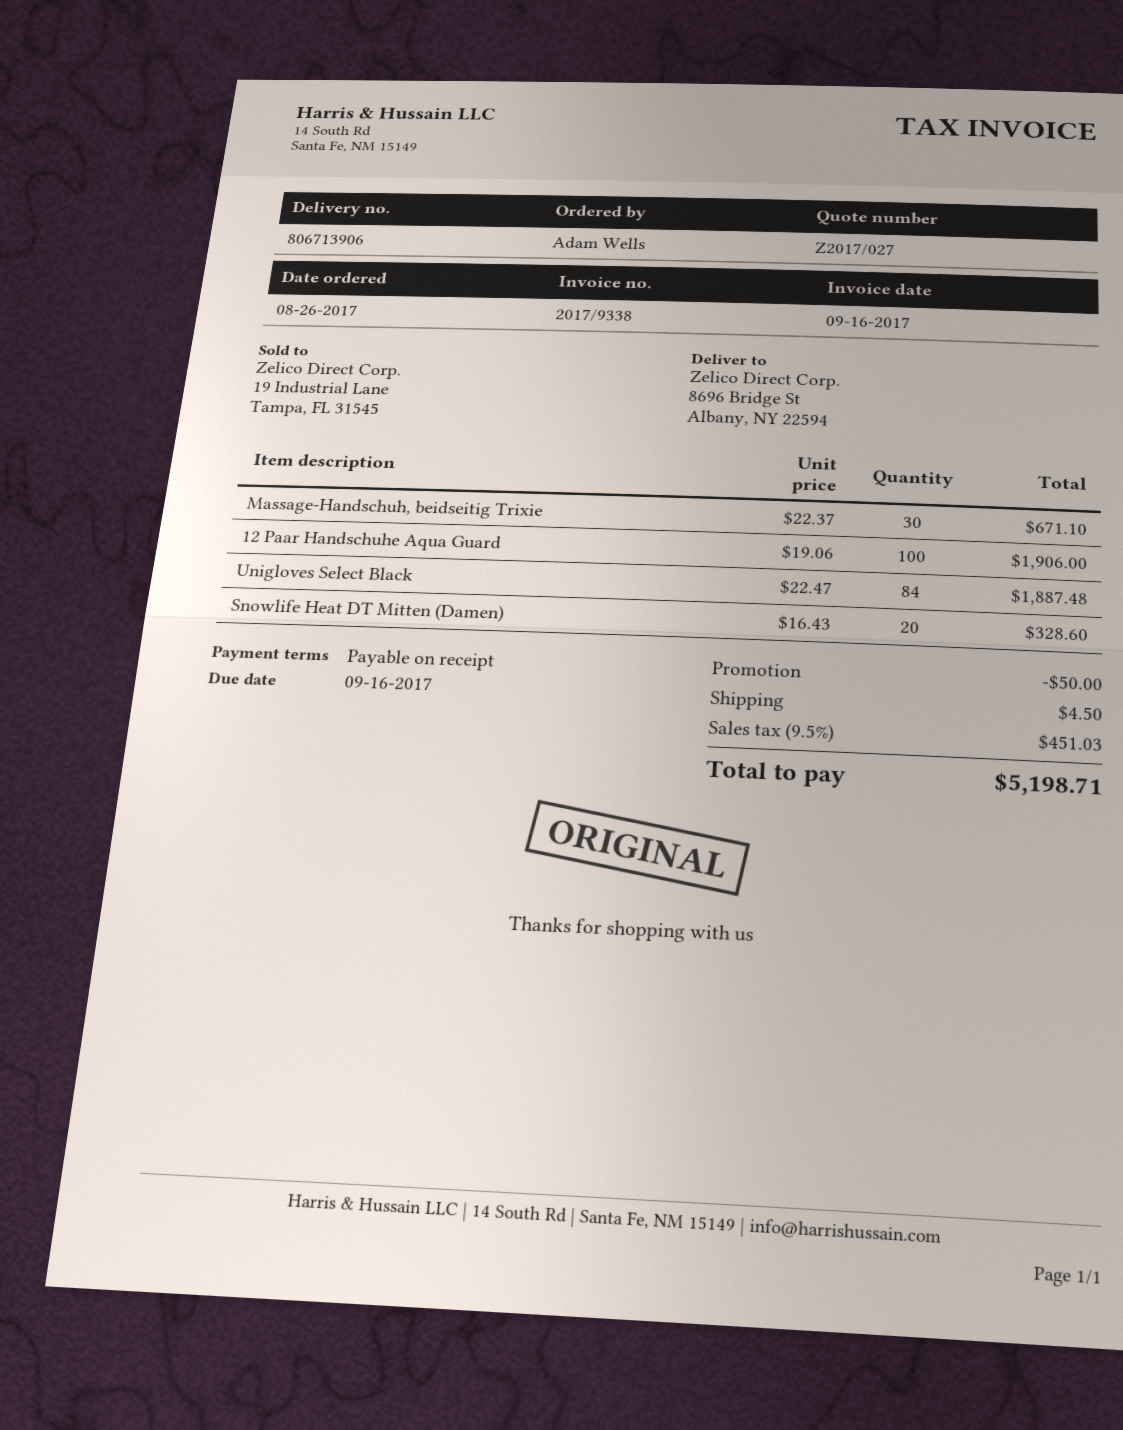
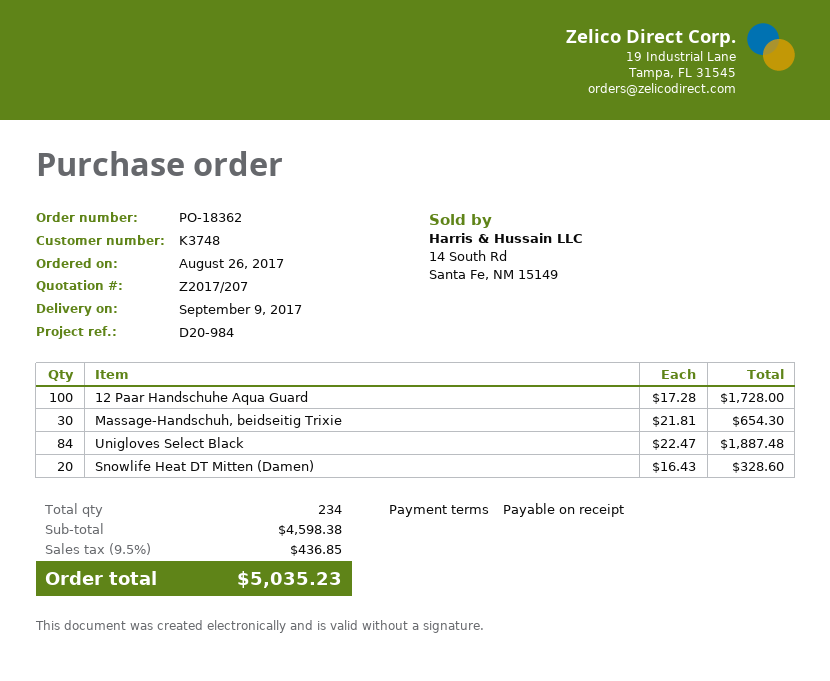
quote number: Z2017/027 -> Z2017/207
Massage-Handschuh, beidseitig Trixie: 30 x 22.37 = 671.10 -> 30 x 21.81 = 654.30
12 Paar Handschuhe Aqua Guard: 100 x 19.06 = 1906.00 -> 100 x 17.28 = 1728.00
discount: 50.00 -> none
shipping: 4.50 -> none
tax: 9.5% = 451.03 -> 9.5% = 436.85
total: 5198.71 -> 5035.23

